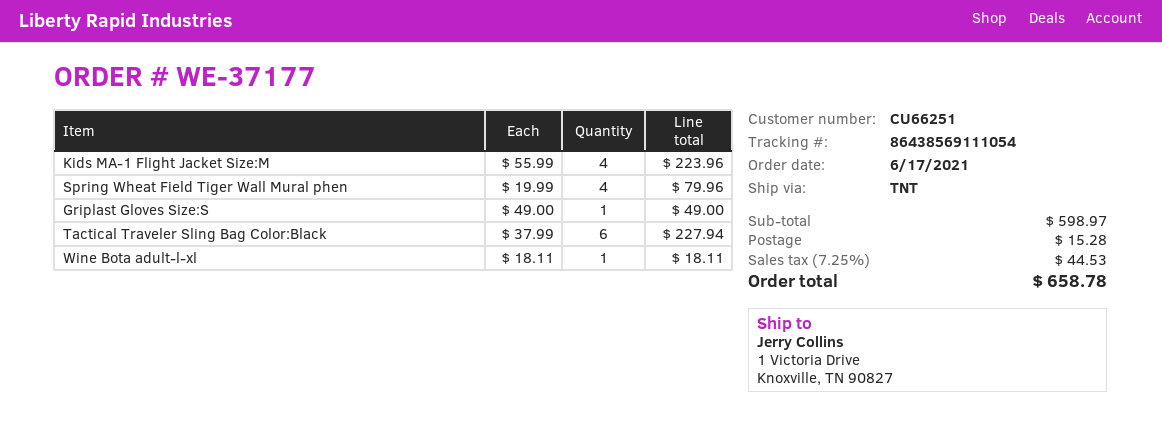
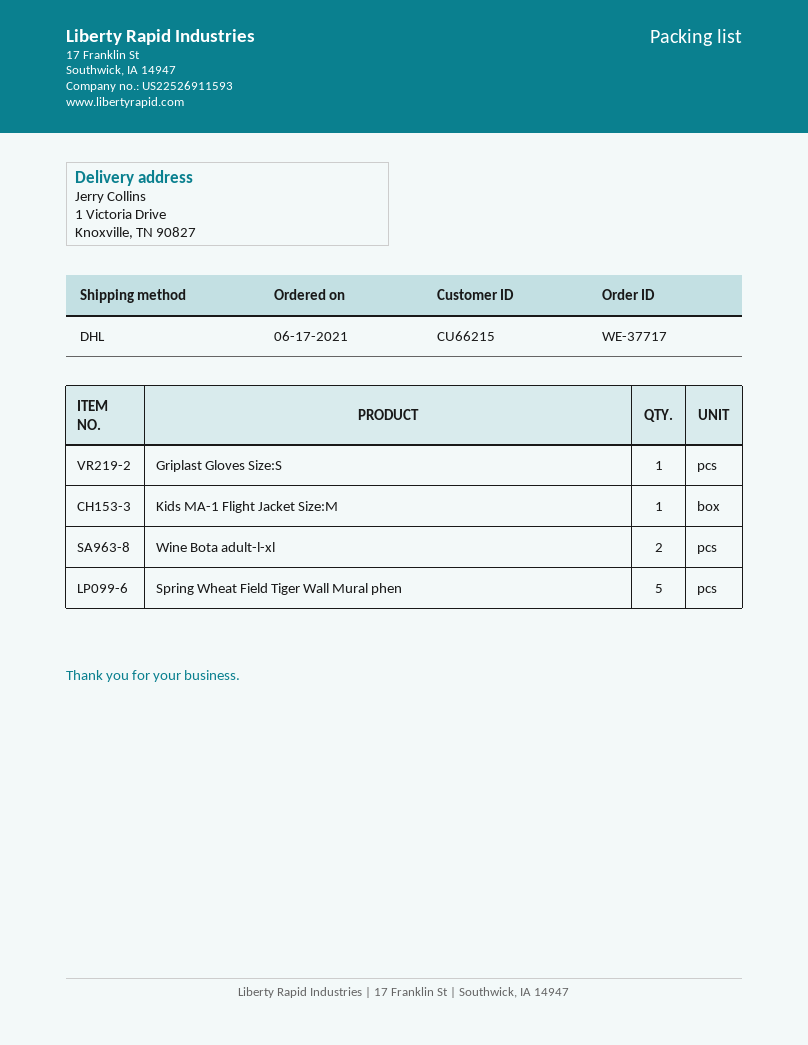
order number: WE-37177 -> WE-37717
customer number: CU66251 -> CU66215
shipping method: TNT -> DHL
Kids MA-1 Flight Jacket Size:M: 4 -> 1
Spring Wheat Field Tiger Wall Mural phen: 4 -> 5
Tactical Traveler Sling Bag Color:Black: 6 -> none
Wine Bota adult-l-xl: 1 -> 2

